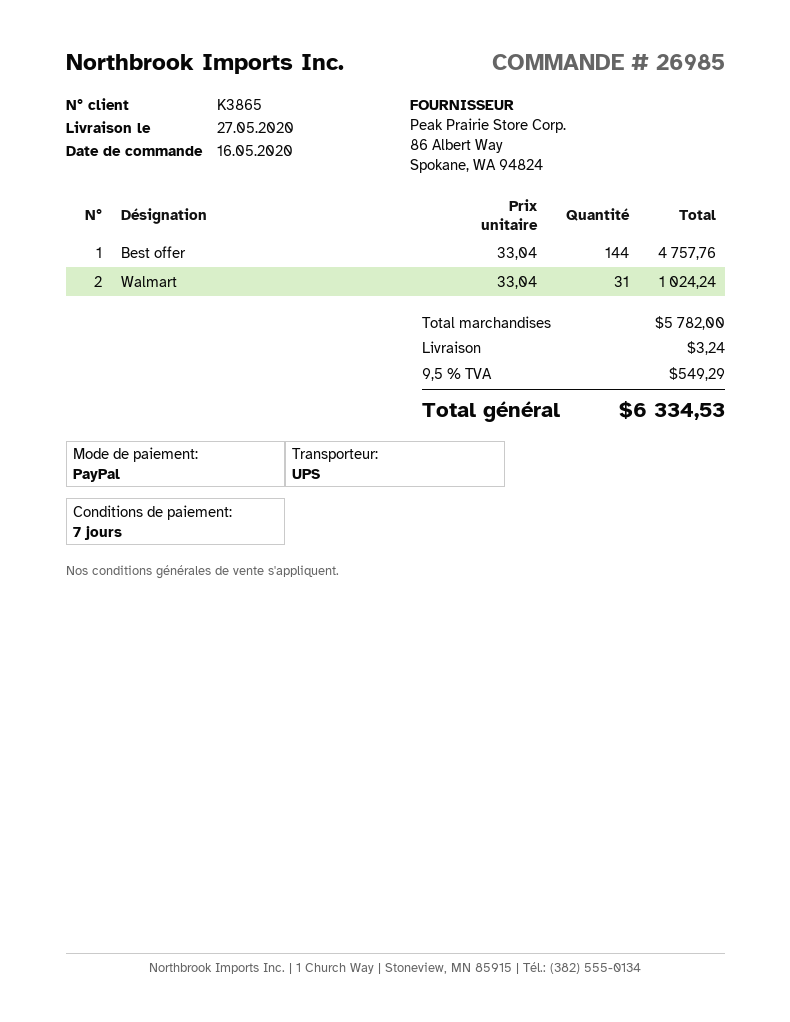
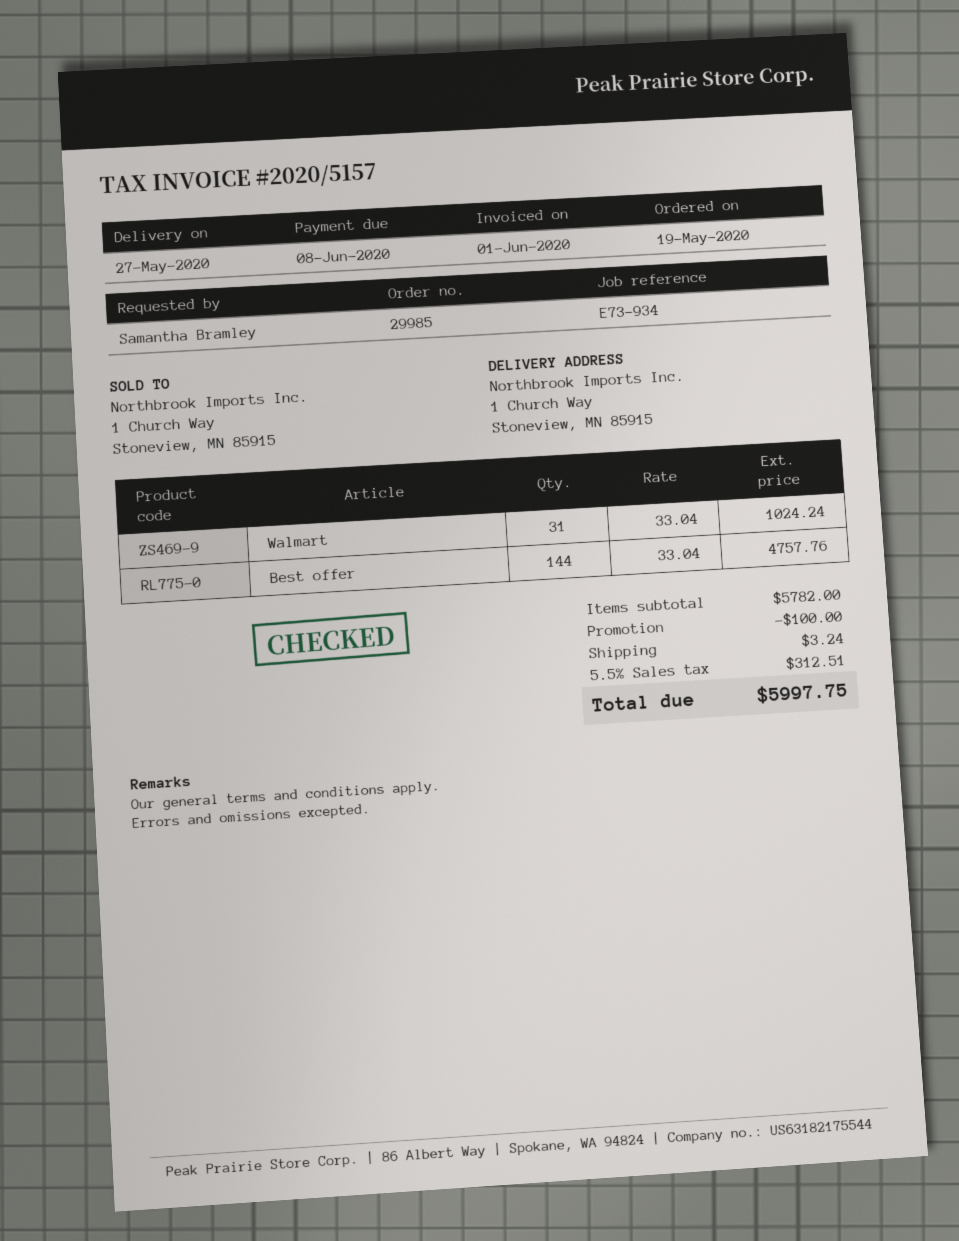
order number: 26985 -> 29985
order date: 2020-05-16 -> 2020-05-19
discount: none -> 100.00
tax: 9.5% = 549.29 -> 5.5% = 312.51
total: 6334.53 -> 5997.75

